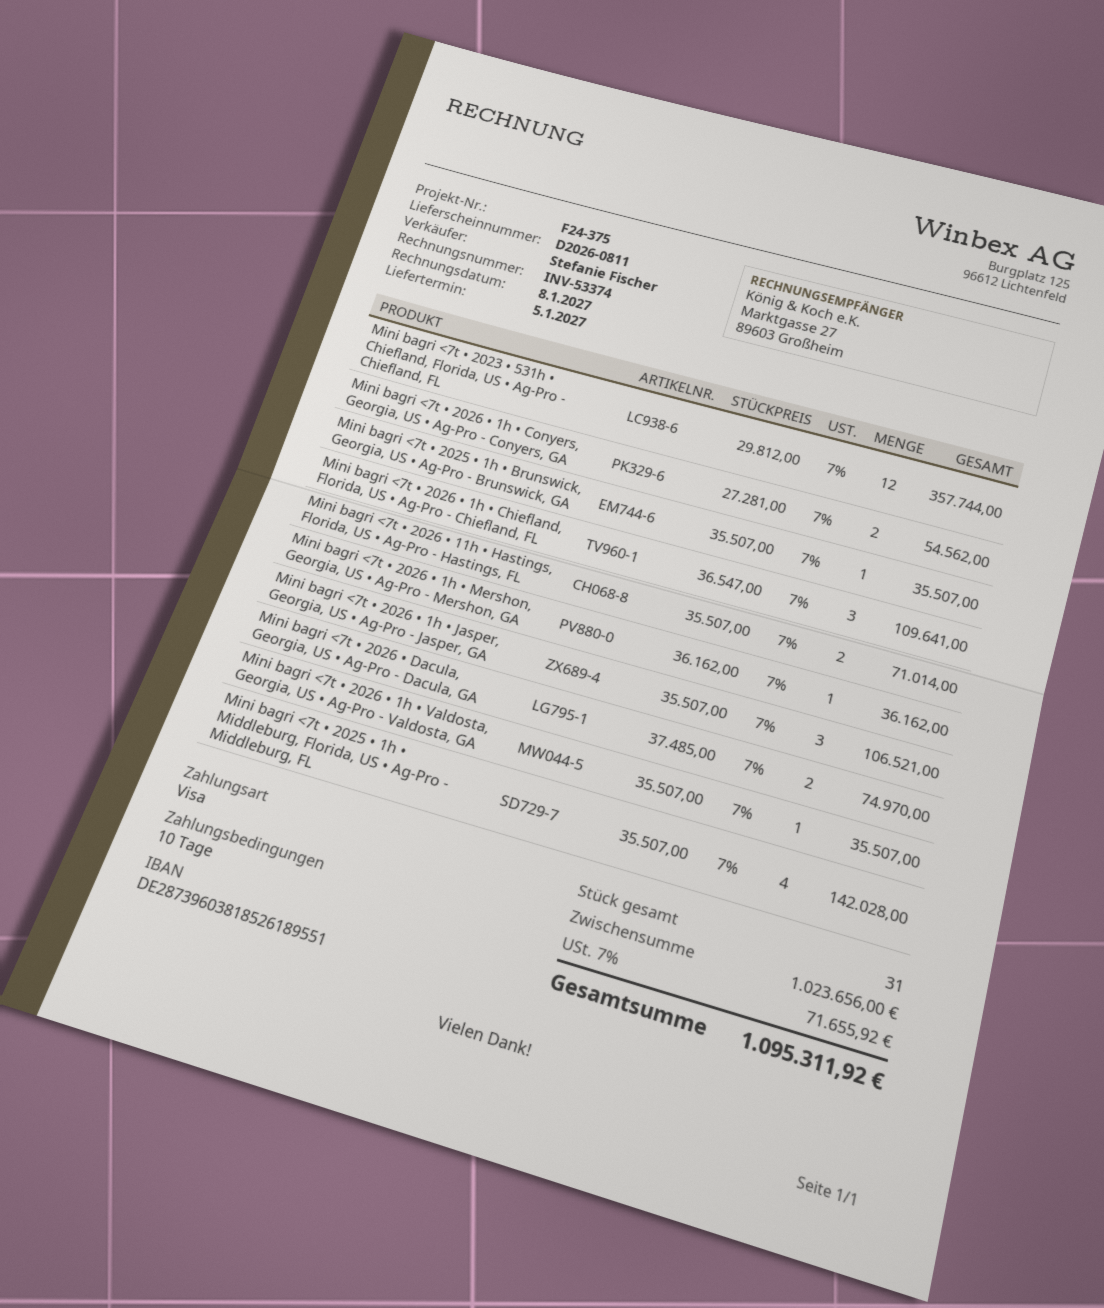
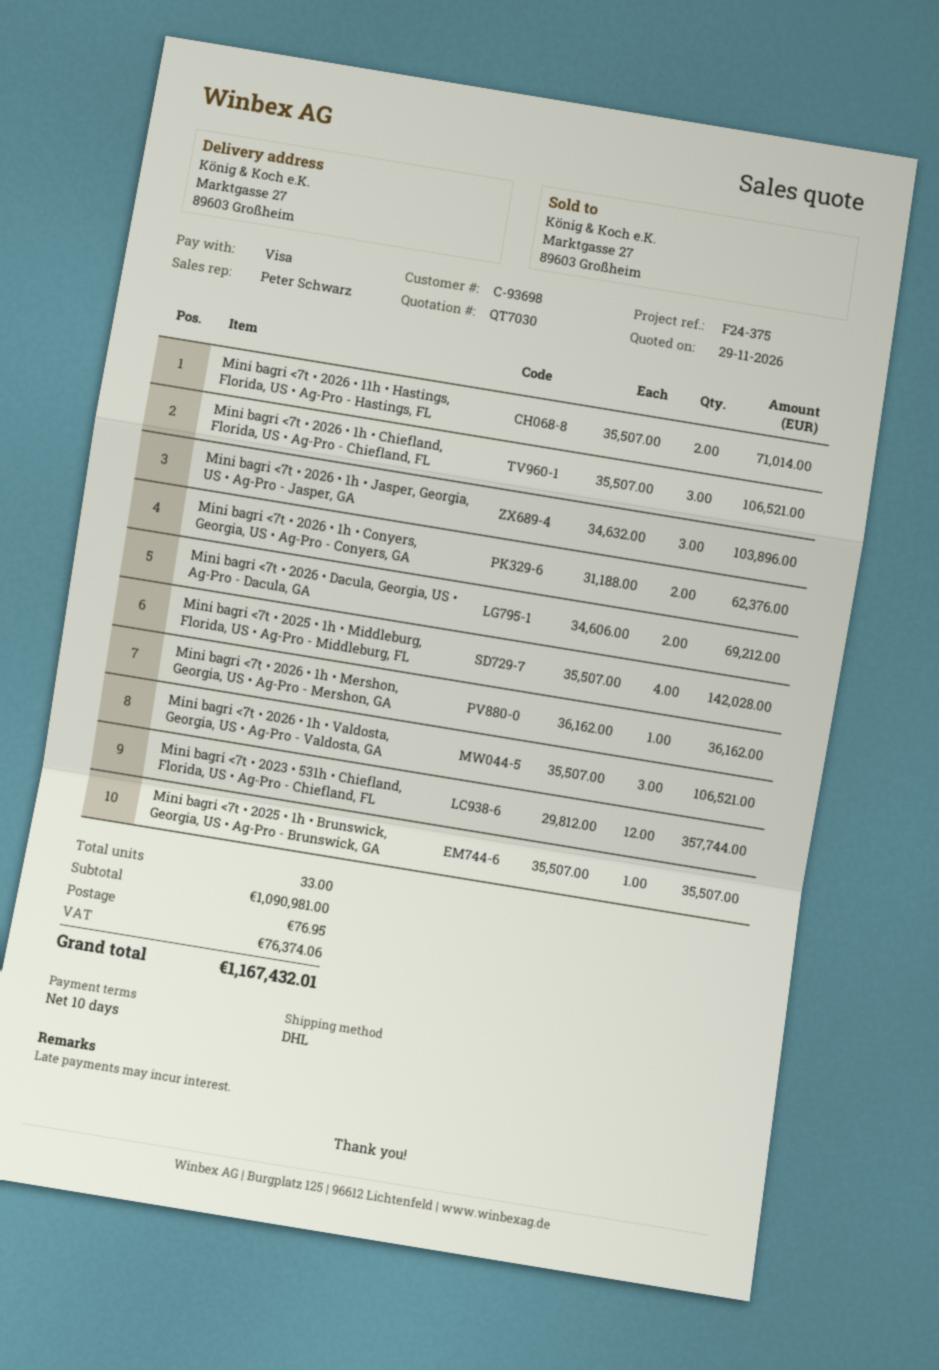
sales rep: Stefanie Fischer -> Peter Schwarz
Mini bagri <7t • 2026 • 1h • Conyers, Georgia, US • Ag-Pro - Conyers, GA: 2 x 27281.00 = 54562.00 -> 2 x 31188.00 = 62376.00
Mini bagri <7t • 2026 • 1h • Chiefland, Florida, US • Ag-Pro - Chiefland, FL: 3 x 36547.00 = 109641.00 -> 3 x 35507.00 = 106521.00
Mini bagri <7t • 2026 • 1h • Jasper, Georgia, US • Ag-Pro - Jasper, GA: 3 x 35507.00 = 106521.00 -> 3 x 34632.00 = 103896.00
Mini bagri <7t • 2026 • Dacula, Georgia, US • Ag-Pro - Dacula, GA: 2 x 37485.00 = 74970.00 -> 2 x 34606.00 = 69212.00
Mini bagri <7t • 2026 • 1h • Valdosta, Georgia, US • Ag-Pro - Valdosta, GA: 1 x 35507.00 = 35507.00 -> 3 x 35507.00 = 106521.00
total quantity: 31 -> 33
subtotal: 1023656.00 -> 1090981.00
shipping: none -> 76.95
tax: 71655.92 -> 76374.06
total: 1095311.92 -> 1167432.01

